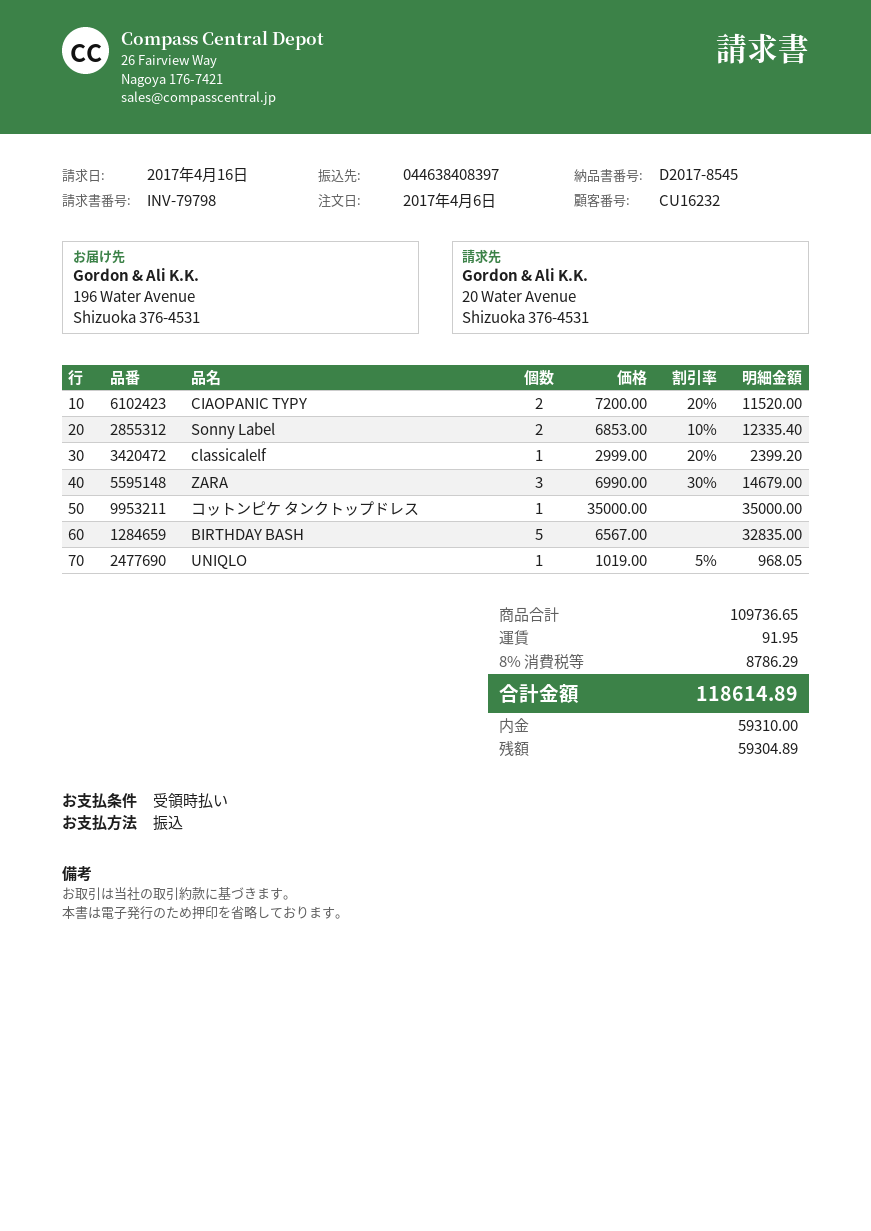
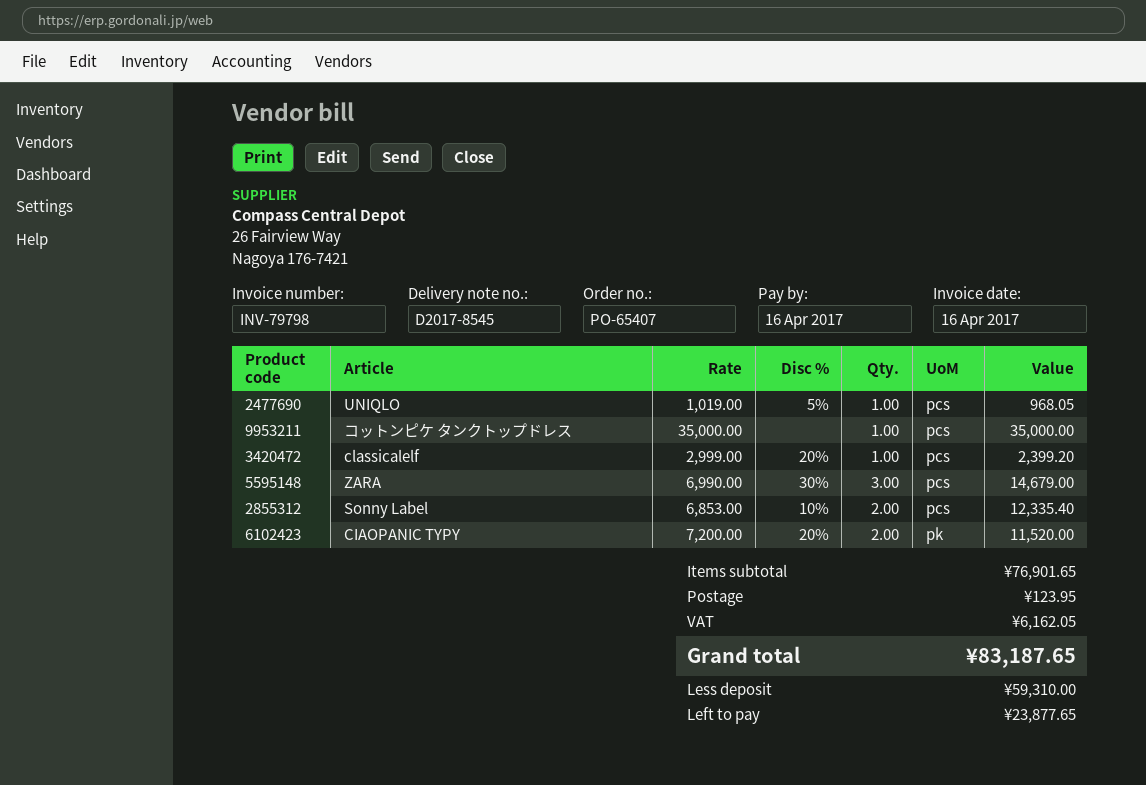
BIRTHDAY BASH: 5 x 6567.00 = 32835.00 -> none
subtotal: 109736.65 -> 76901.65
shipping: 91.95 -> 123.95
tax: 8786.29 -> 6162.05
total: 118614.89 -> 83187.65
balance: 59304.89 -> 23877.65

